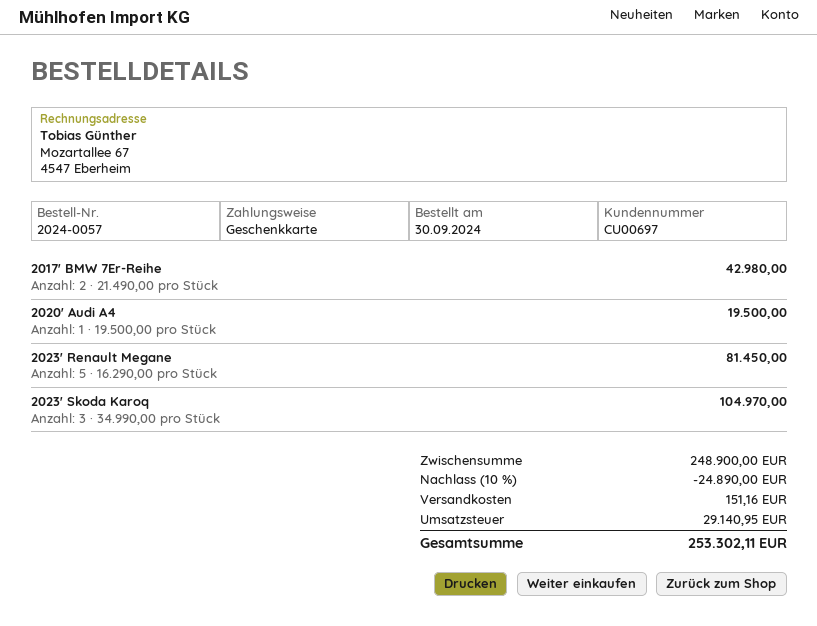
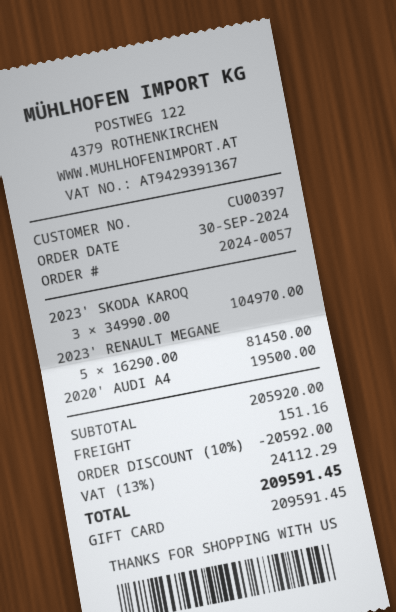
customer number: CU00697 -> CU00397
2017' BMW 7Er-Reihe: 2 x 21490.00 = 42980.00 -> none
subtotal: 248900.00 -> 205920.00
discount: 10% = 24890.00 -> 10% = 20592.00
tax: 29140.95 -> 24112.29
total: 253302.11 -> 209591.45

